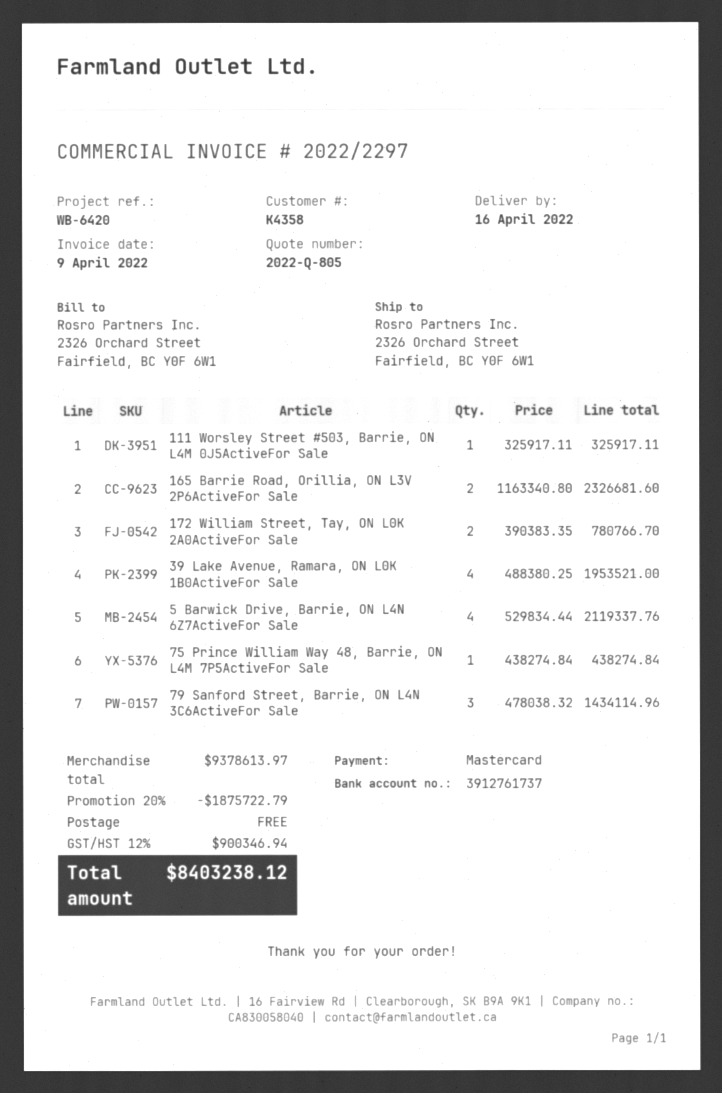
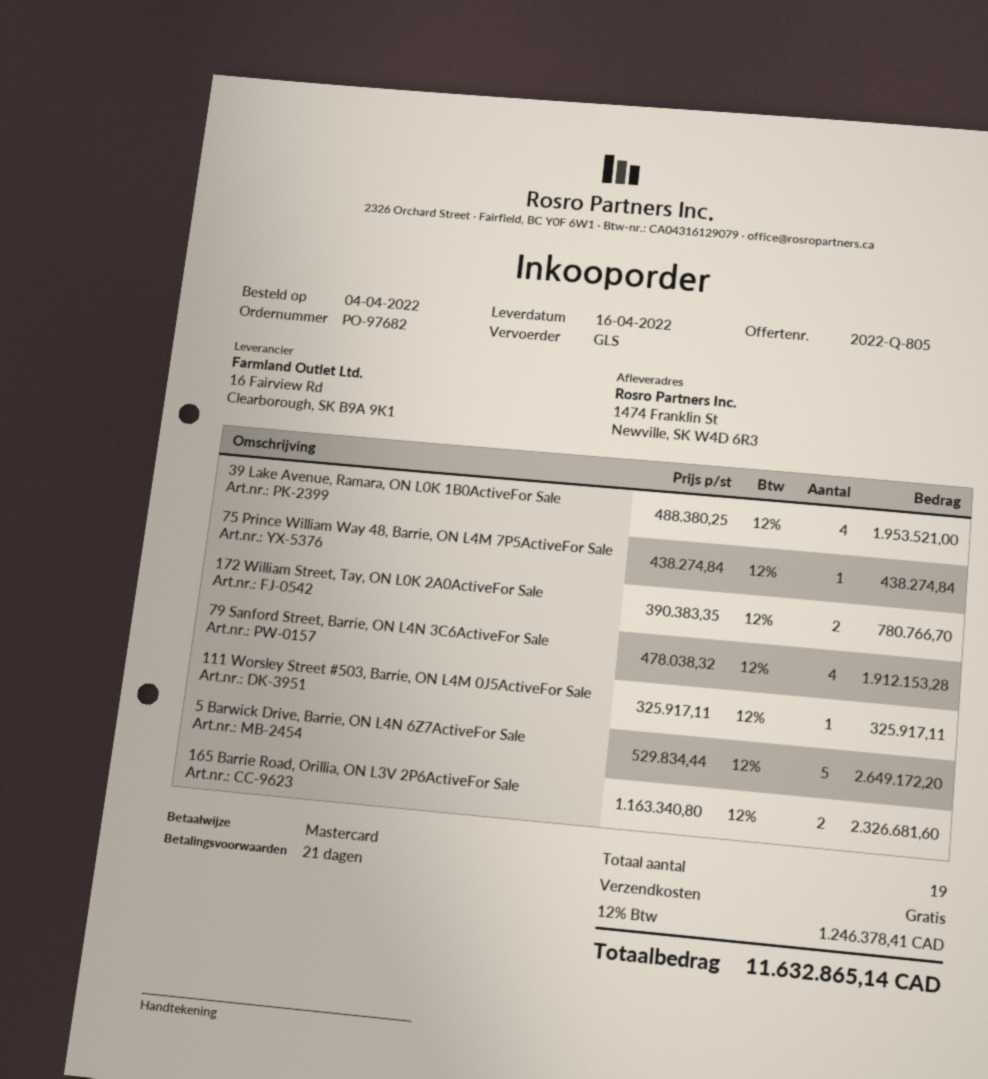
ship to: 2326 Orchard Street, Fairfield, BC Y0F 6W1 -> 1474 Franklin St, Newville, SK W4D 6R3
5 Barwick Drive, Barrie, ON L4N 6Z7ActiveFor Sale: 4 x 529834.44 = 2119337.76 -> 5 x 529834.44 = 2649172.20
79 Sanford Street, Barrie, ON L4N 3C6ActiveFor Sale: 3 x 478038.32 = 1434114.96 -> 4 x 478038.32 = 1912153.28
discount: 20% = 1875722.79 -> none
tax: 12% = 900346.94 -> 12% = 1246378.41
total: 8403238.12 -> 11632865.14

